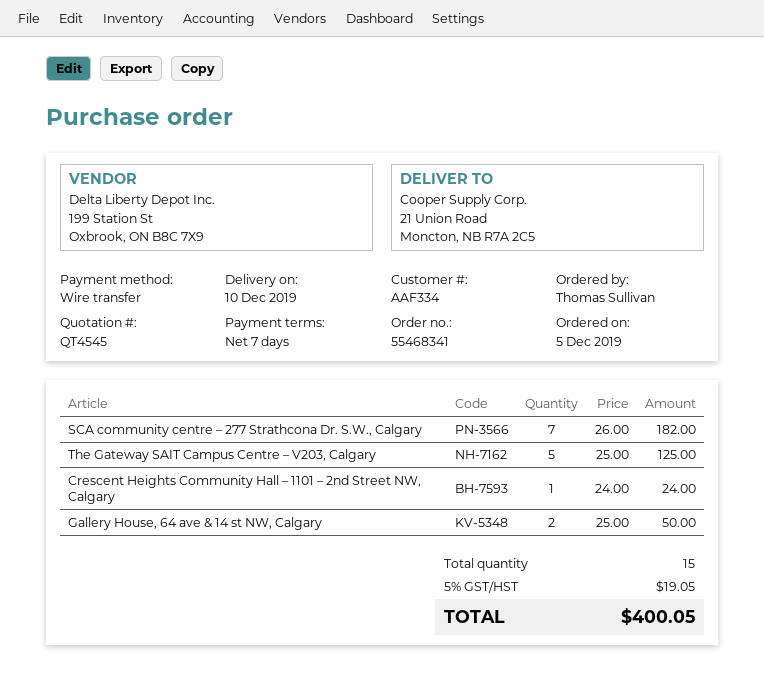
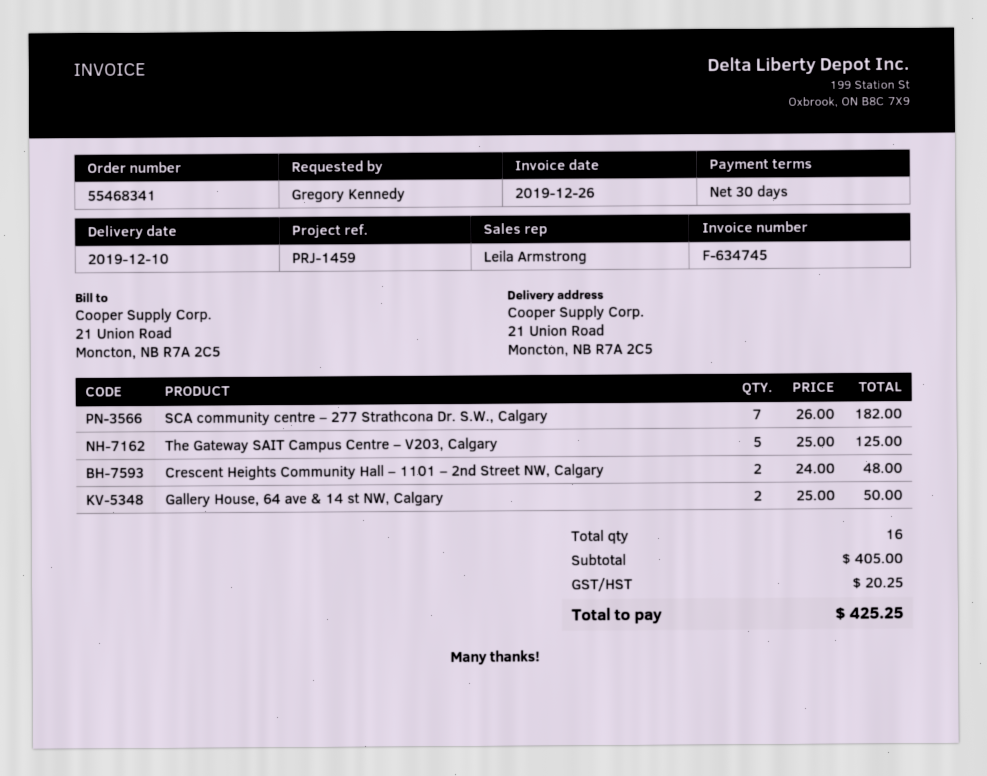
payment terms: 7 days -> 30 days
ordered by: Thomas Sullivan -> Gregory Kennedy
Crescent Heights Community Hall – 1101 – 2nd Street NW, Calgary: 1 x 24.00 = 24.00 -> 2 x 24.00 = 48.00
total quantity: 15 -> 16
tax: 19.05 -> 20.25
total: 400.05 -> 425.25

